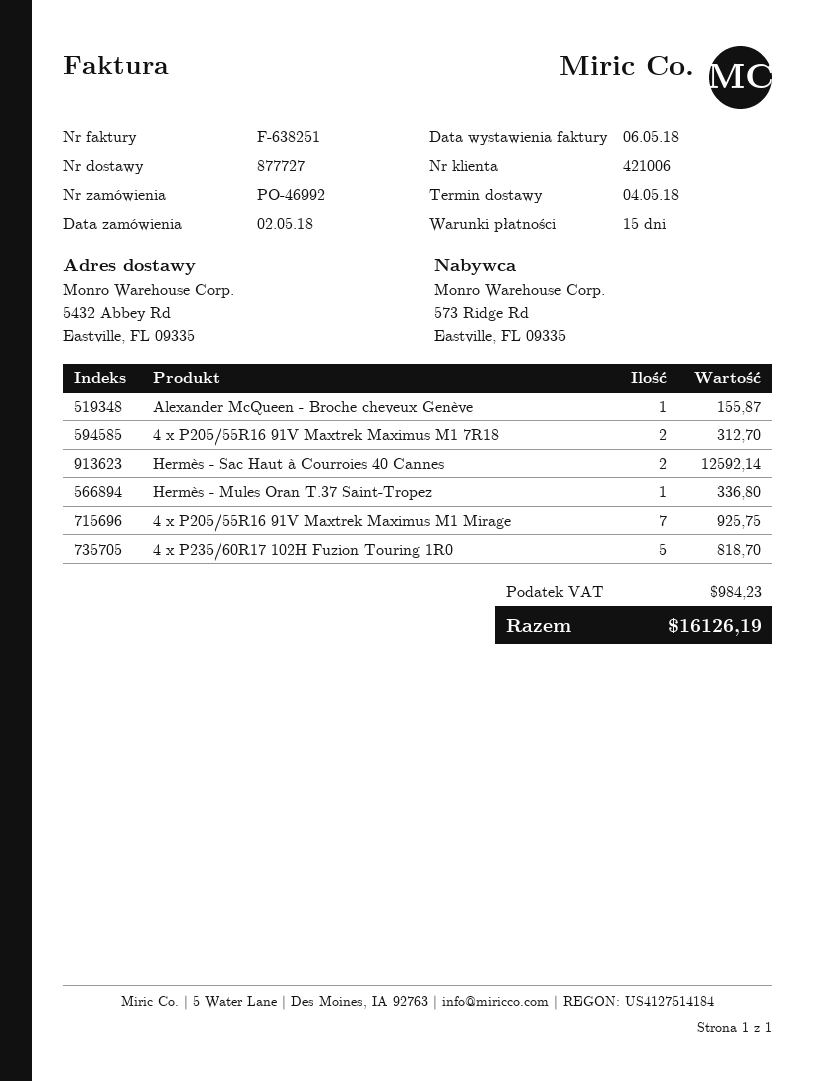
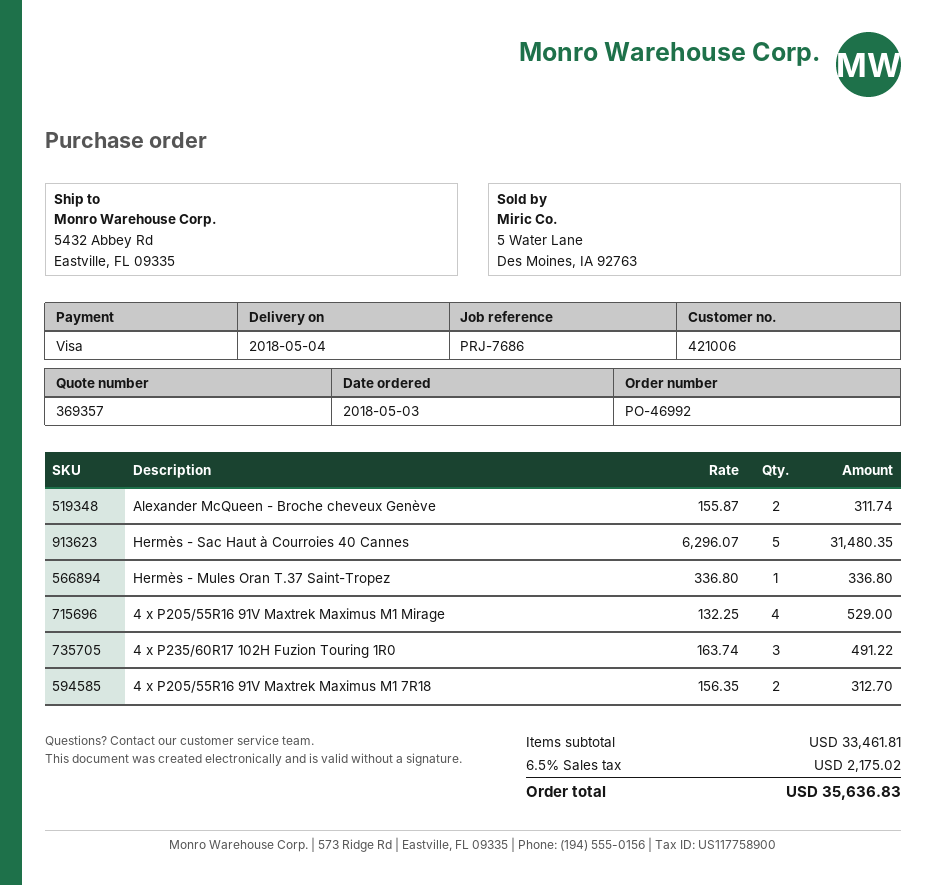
order date: 2018-05-02 -> 2018-05-03
Alexander McQueen - Broche cheveux Genève: 1 for 155.87 -> 2 for 311.74
Hermès - Sac Haut à Courroies 40 Cannes: 2 for 12592.14 -> 5 for 31480.35
4 x P205/55R16 91V Maxtrek Maximus M1 Mirage: 7 for 925.75 -> 4 for 529.00
4 x P235/60R17 102H Fuzion Touring 1R0: 5 for 818.70 -> 3 for 491.22
tax: 984.23 -> 2175.02
total: 16126.19 -> 35636.83

